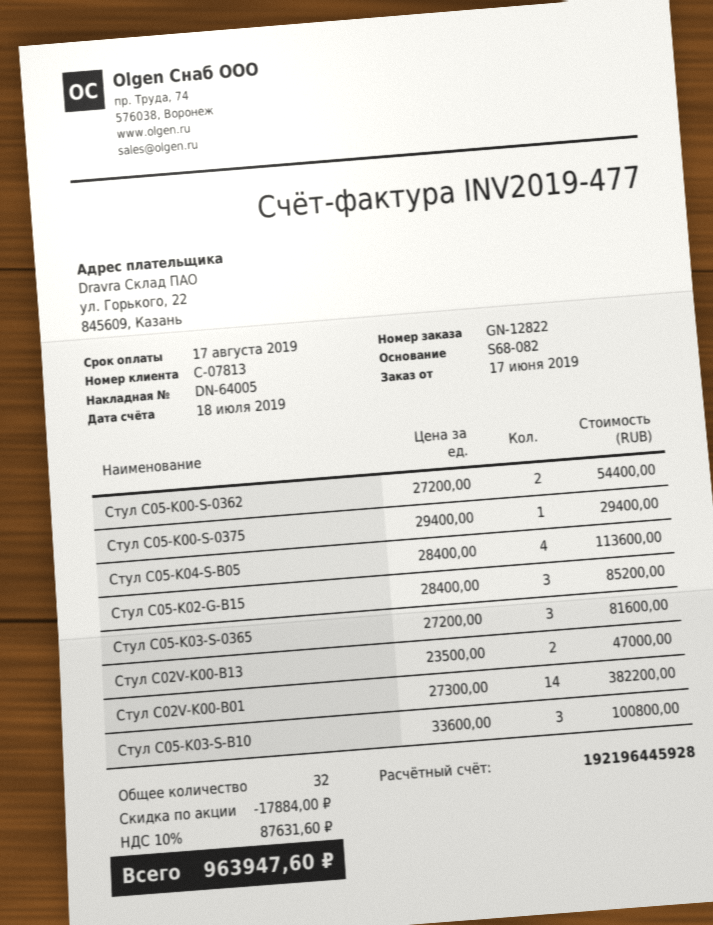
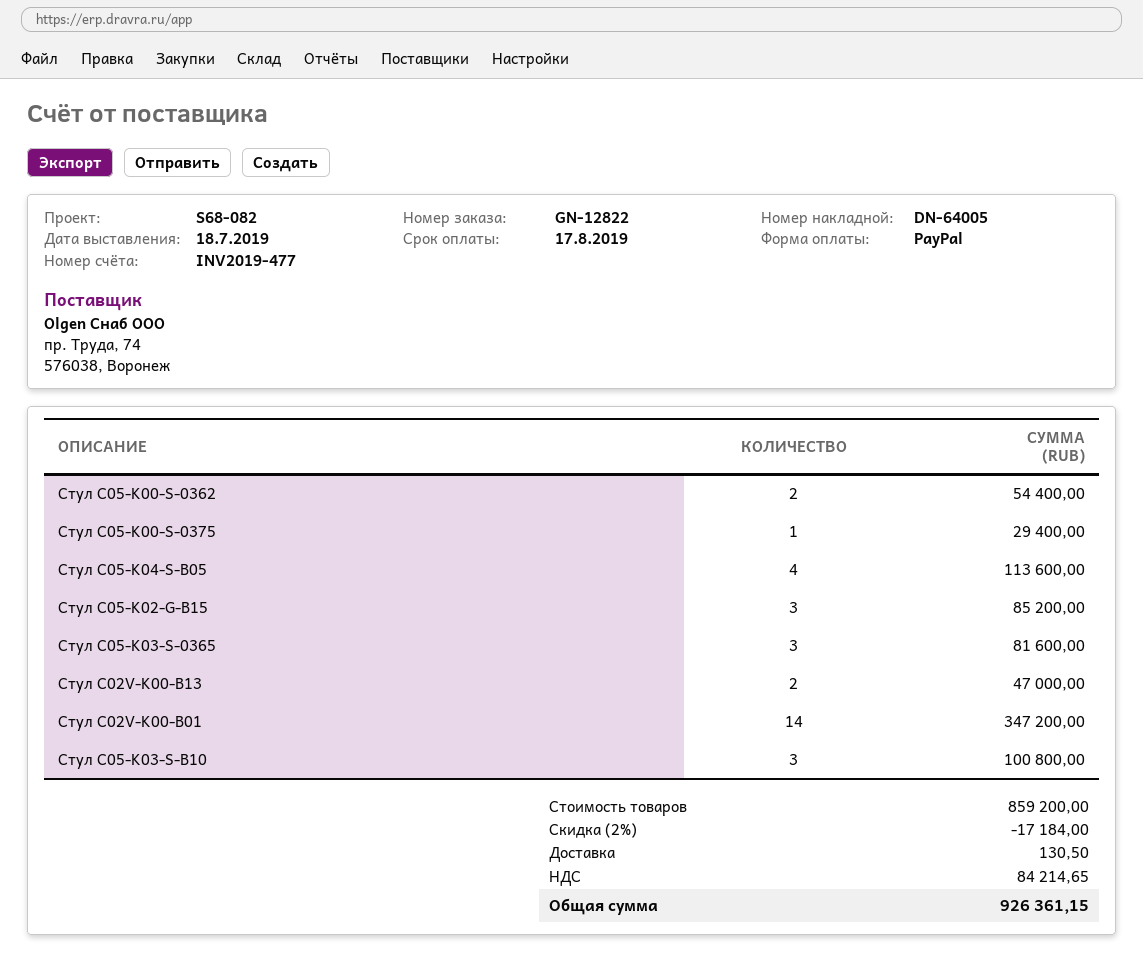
Стул C02V-K00-B01: 14 for 382200.00 -> 14 for 347200.00
discount: 17884.00 -> 17184.00
shipping: none -> 130.50
tax: 87631.60 -> 84214.65
total: 963947.60 -> 926361.15

